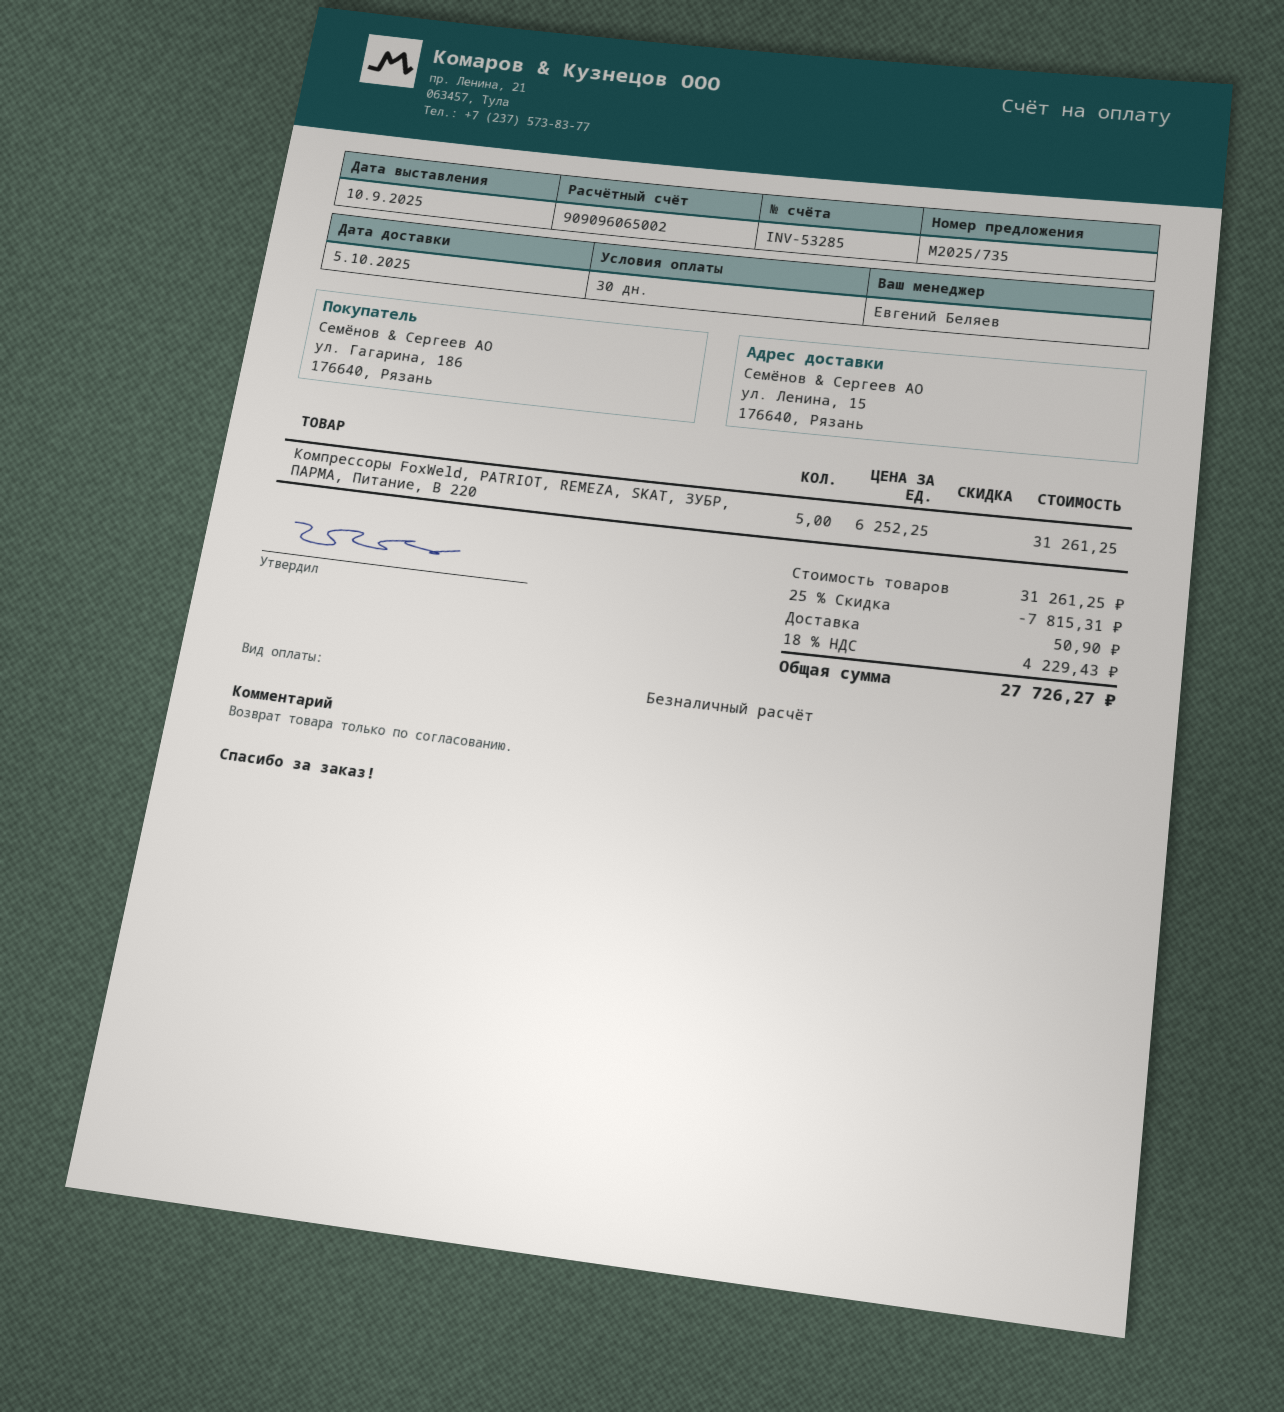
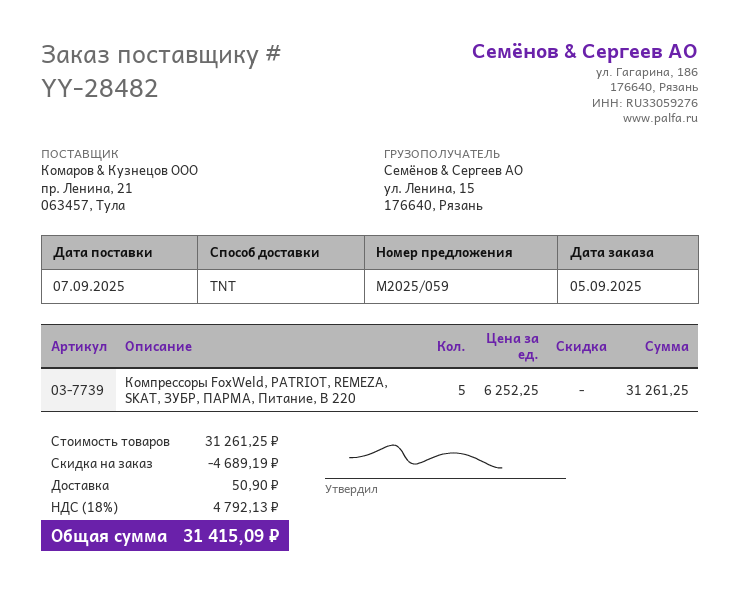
quote number: M2025/735 -> M2025/059
delivery date: 2025-10-05 -> 2025-09-07
discount: 7815.31 -> 4689.19
tax: 18% = 4229.43 -> 18% = 4792.13
total: 27726.27 -> 31415.09

